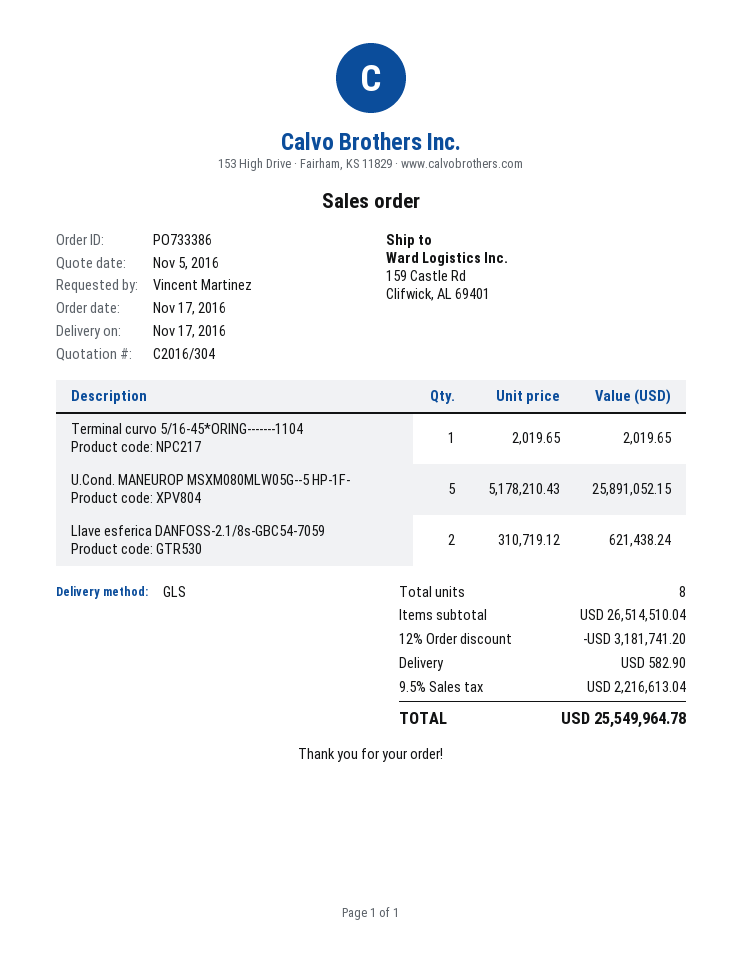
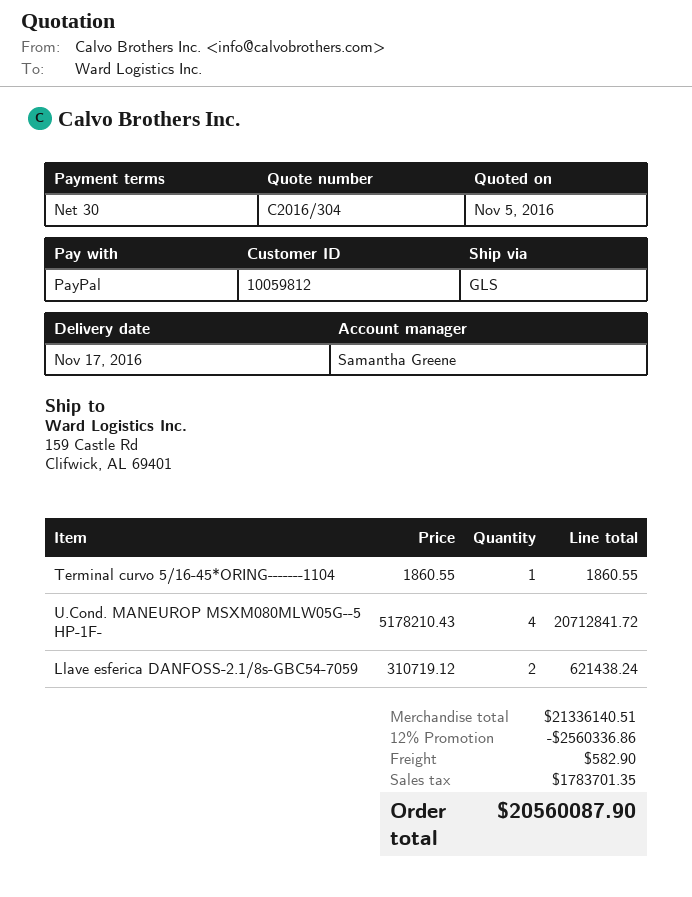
Terminal curvo 5/16-45*ORING-------1104: 1 x 2019.65 = 2019.65 -> 1 x 1860.55 = 1860.55
U.Cond. MANEUROP MSXM080MLW05G--5 HP-1F-: 5 x 5178210.43 = 25891052.15 -> 4 x 5178210.43 = 20712841.72
subtotal: 26514510.04 -> 21336140.51
discount: 12% = 3181741.20 -> 12% = 2560336.86
tax: 2216613.04 -> 1783701.35
total: 25549964.78 -> 20560087.90

